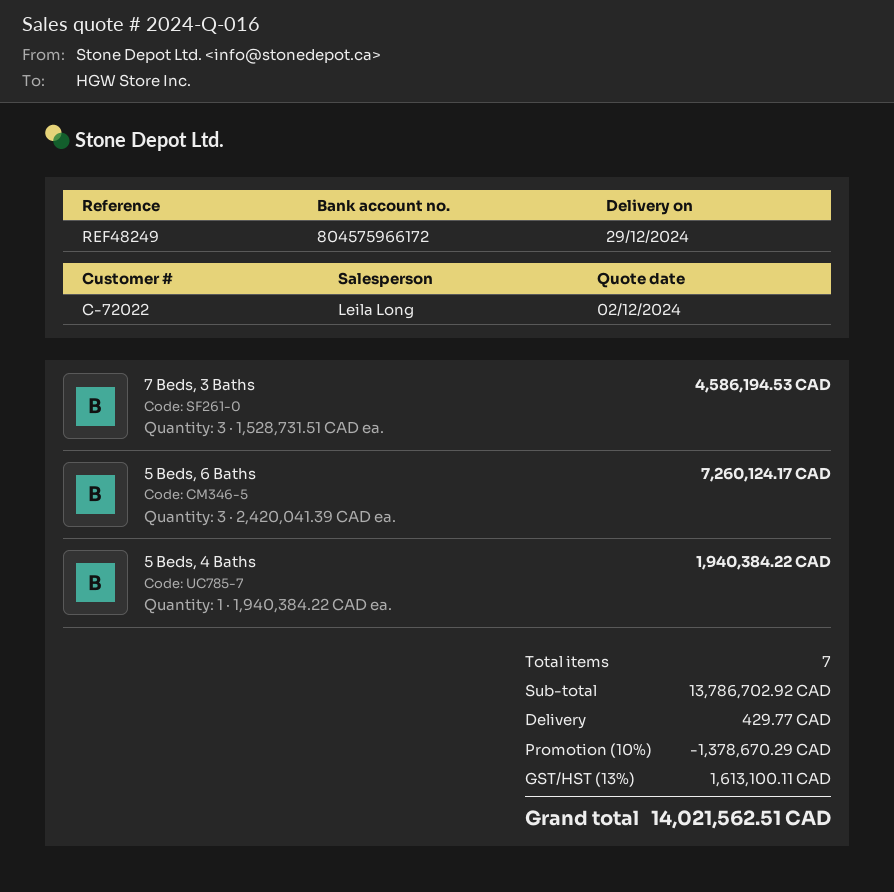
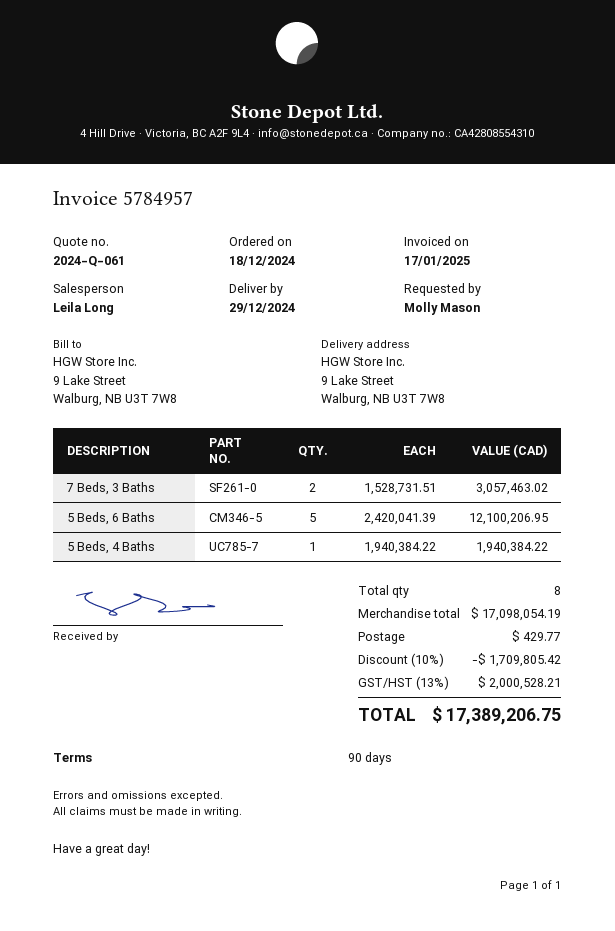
quote number: 2024-Q-016 -> 2024-Q-061
7 Beds, 3 Baths: 3 x 1528731.51 = 4586194.53 -> 2 x 1528731.51 = 3057463.02
5 Beds, 6 Baths: 3 x 2420041.39 = 7260124.17 -> 5 x 2420041.39 = 12100206.95
total quantity: 7 -> 8
subtotal: 13786702.92 -> 17098054.19
discount: 10% = 1378670.29 -> 10% = 1709805.42
tax: 13% = 1613100.11 -> 13% = 2000528.21
total: 14021562.51 -> 17389206.75

